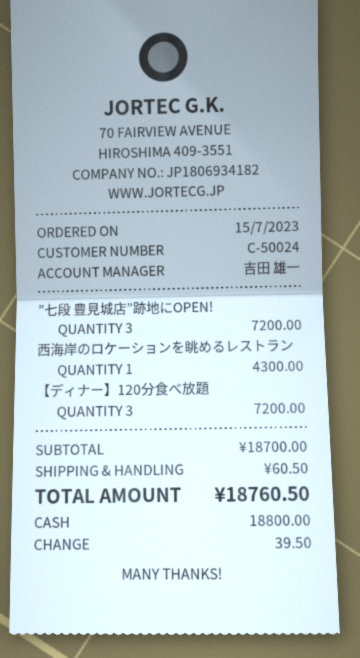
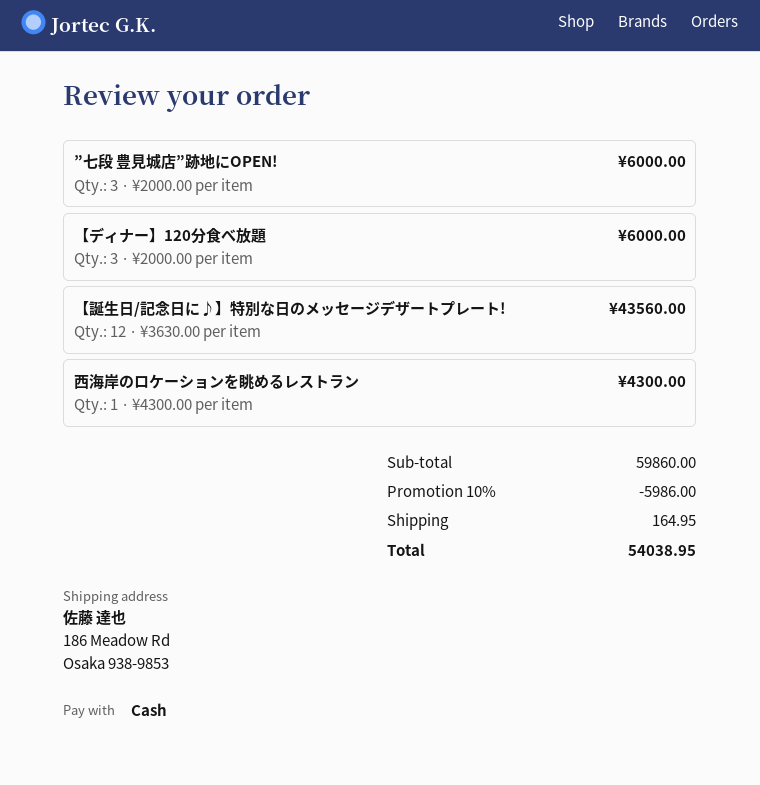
”七段 豊見城店”跡地にOPEN!: 3 for 7200.00 -> 3 for 6000.00
【ディナー】120分食べ放題: 3 for 7200.00 -> 3 for 6000.00
【誕生日/記念日に♪】特別な日のメッセージデザートプレート!: none -> 12 for 43560.00
subtotal: 18700.00 -> 59860.00
discount: none -> 10% = 5986.00
shipping: 60.50 -> 164.95
total: 18760.50 -> 54038.95

